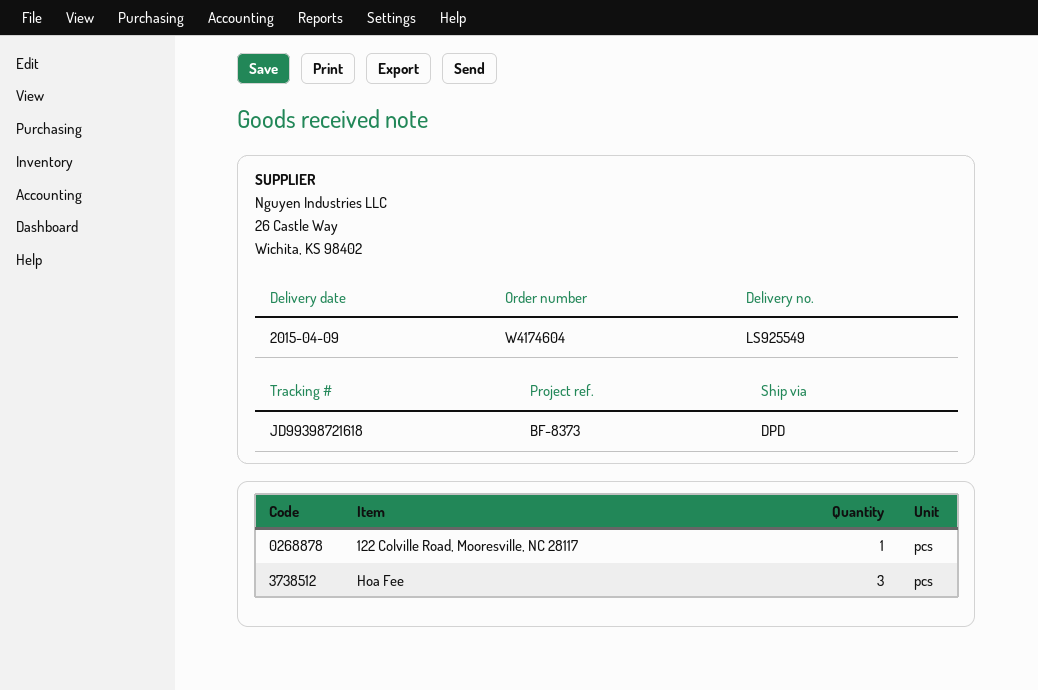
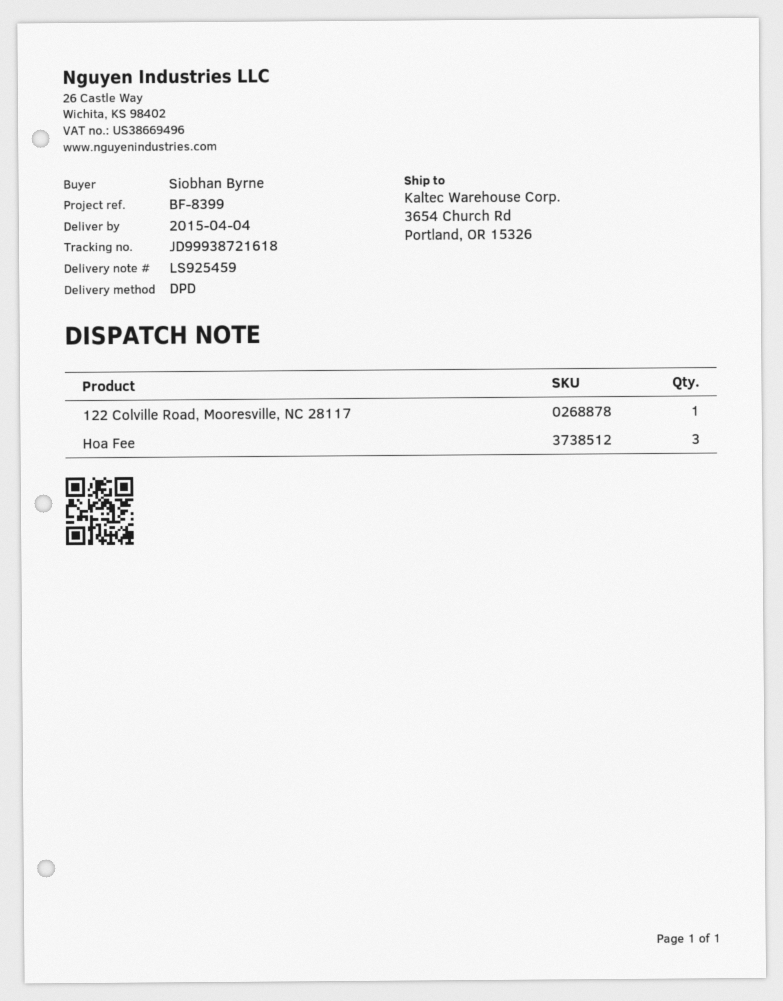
delivery note number: LS925549 -> LS925459
delivery date: 2015-04-09 -> 2015-04-04
reference: BF-8373 -> BF-8399
tracking number: JD99398721618 -> JD99938721618

